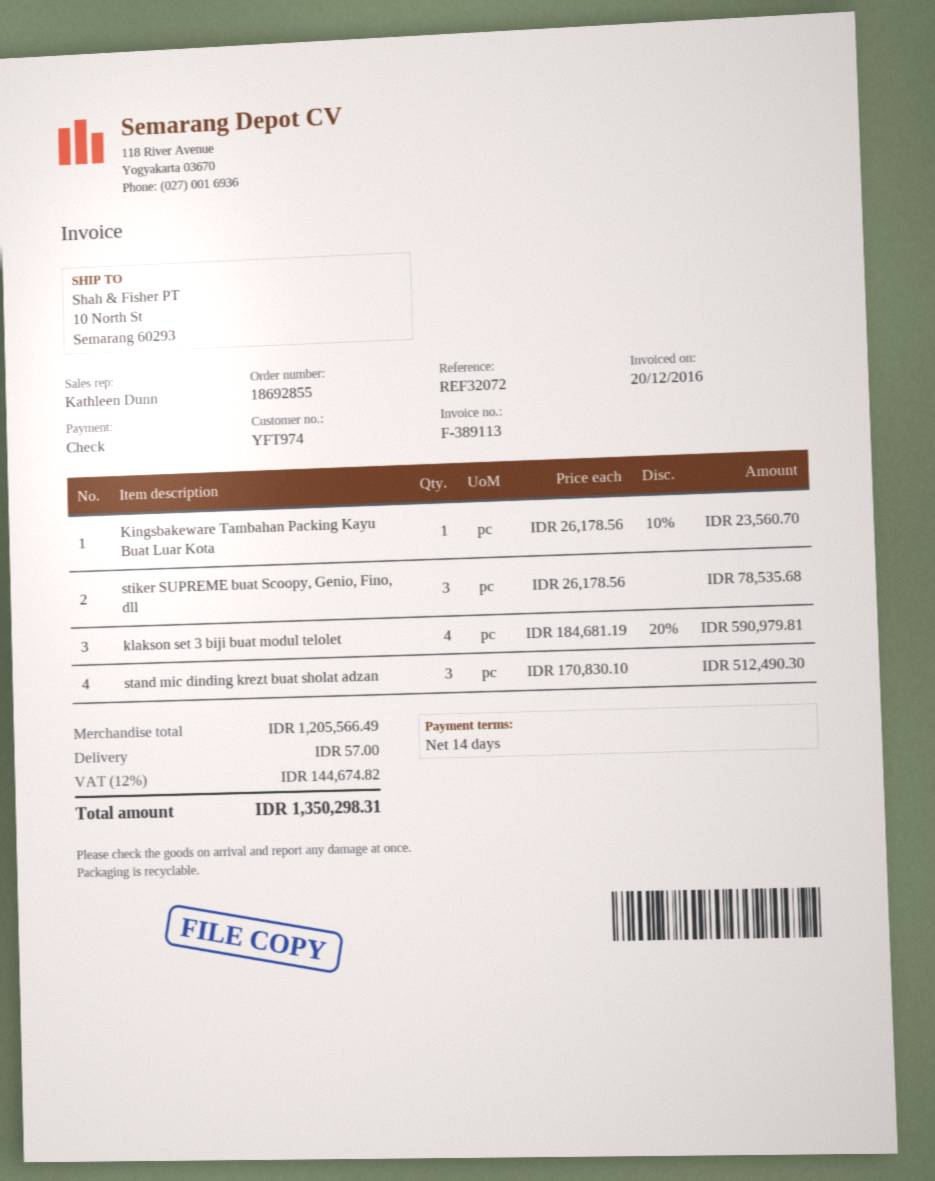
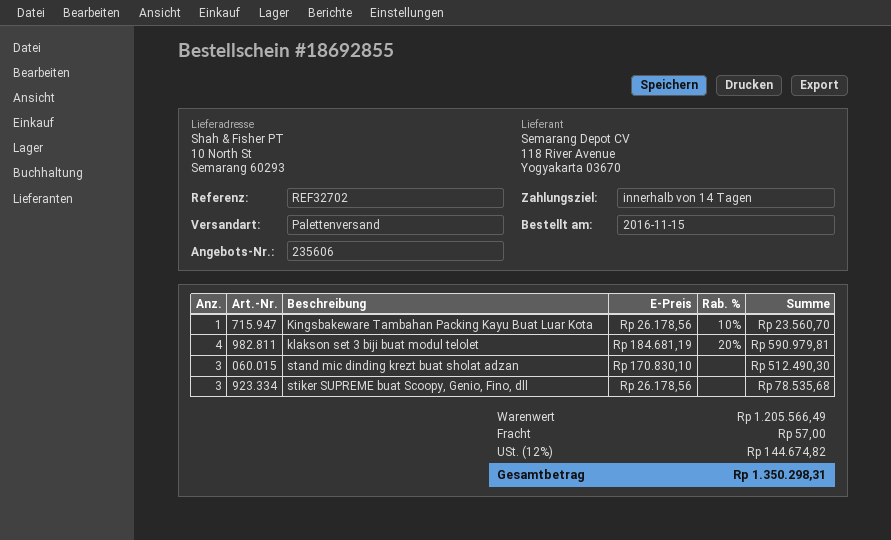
reference: REF32072 -> REF32702

